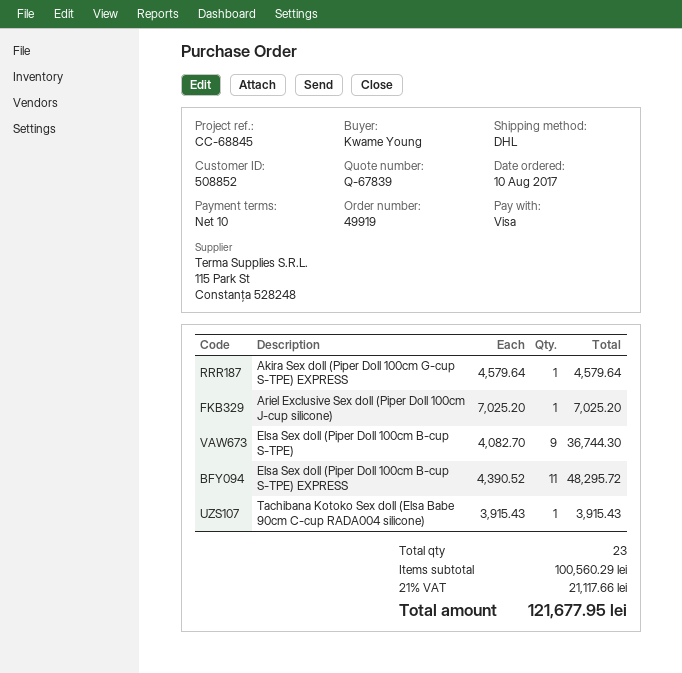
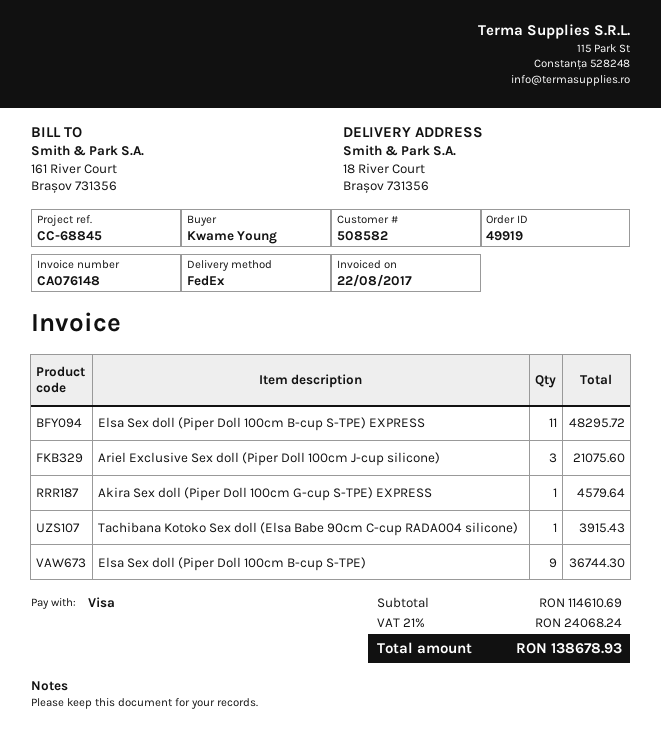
customer number: 508852 -> 508582
shipping method: DHL -> FedEx
Ariel Exclusive Sex doll (Piper Doll 100cm J-cup silicone): 1 for 7025.20 -> 3 for 21075.60
subtotal: 100560.29 -> 114610.69
tax: 21% = 21117.66 -> 21% = 24068.24
total: 121677.95 -> 138678.93

